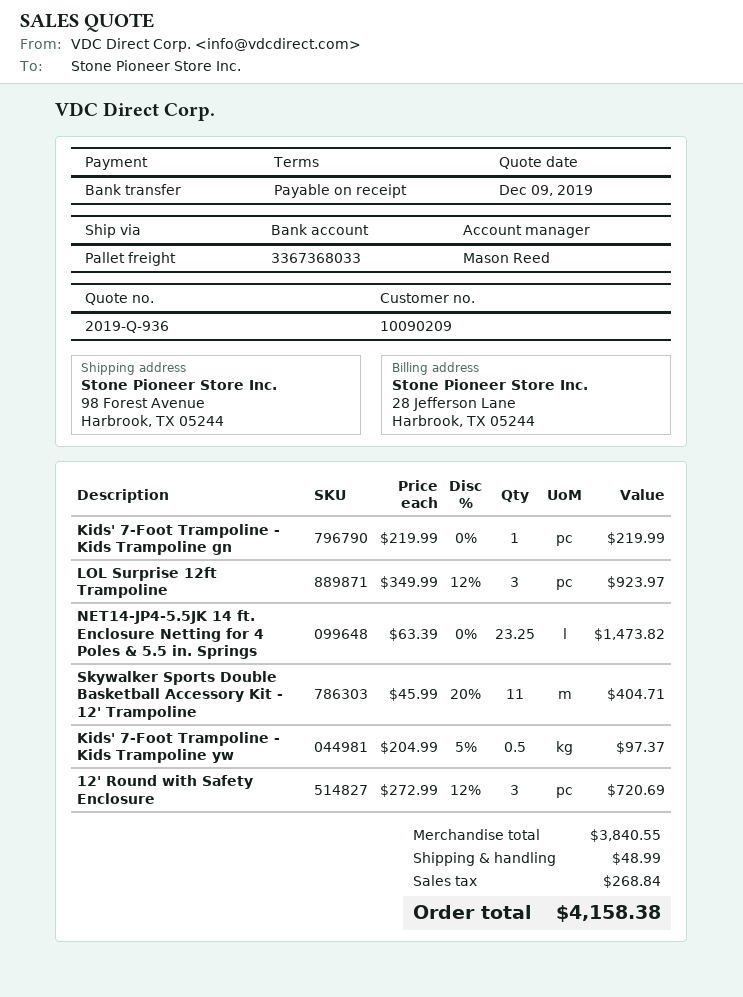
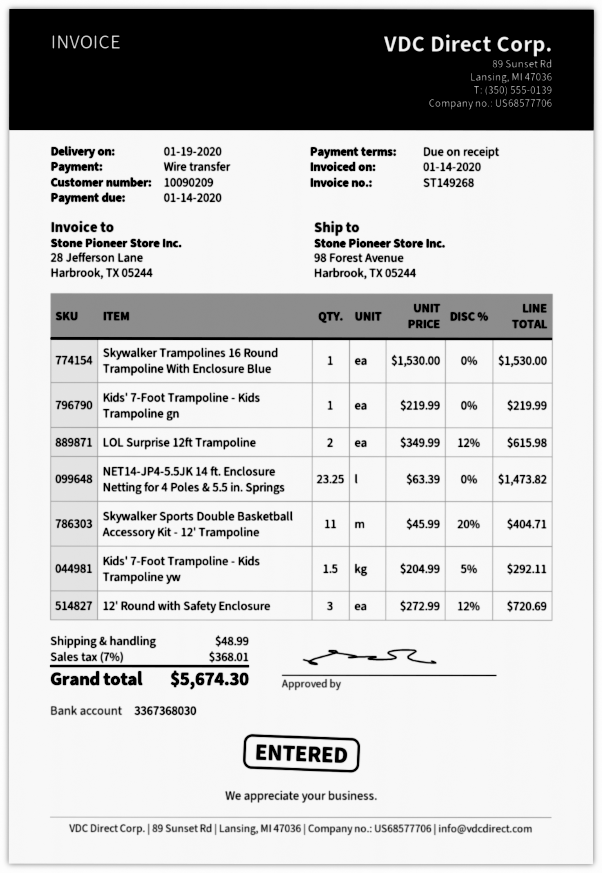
bank account: 3367368033 -> 3367368030
LOL Surprise 12ft Trampoline: 3 x 349.99 - 12% = 923.97 -> 2 x 349.99 - 12% = 615.98
Kids' 7-Foot Trampoline - Kids Trampoline yw: 0.5 x 204.99 - 5% = 97.37 -> 1.5 x 204.99 - 5% = 292.11
Skywalker Trampolines 16 Round Trampoline With Enclosure Blue: none -> 1 x 1530.00 = 1530.00
tax: 268.84 -> 368.01
total: 4158.38 -> 5674.30

